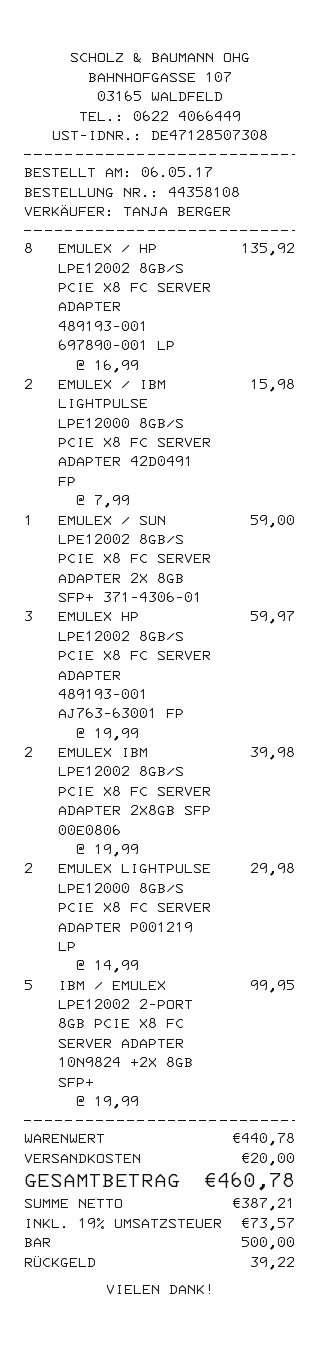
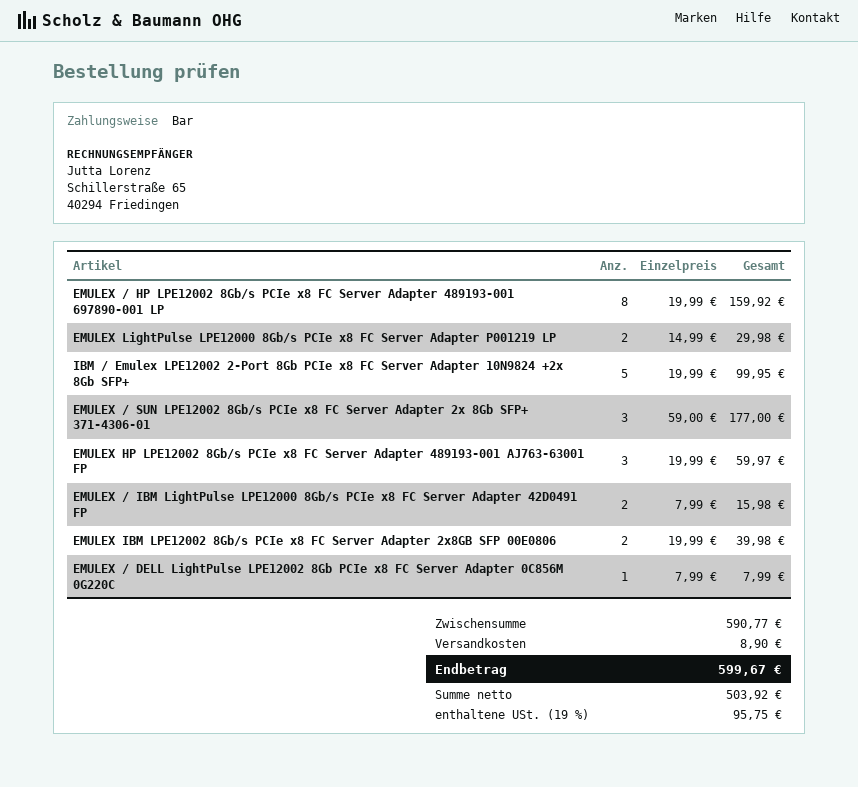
EMULEX / HP LPE12002 8GB/S PCIE X8 FC SERVER ADAPTER 489193-001 697890-001 LP: 8 x 16.99 = 135.92 -> 8 x 19.99 = 159.92
EMULEX / SUN LPE12002 8GB/S PCIE X8 FC SERVER ADAPTER 2X 8GB SFP+ 371-4306-01: 1 x 59.00 = 59.00 -> 3 x 59.00 = 177.00
EMULEX / DELL LightPulse LPE12002 8Gb PCIe x8 FC Server Adapter 0C856M 0G220C: none -> 1 x 7.99 = 7.99
subtotal: 440.78 -> 590.77
shipping: 20.00 -> 8.90
net: 387.21 -> 503.92
tax: 19% = 73.57 -> 19% = 95.75
total: 460.78 -> 599.67

